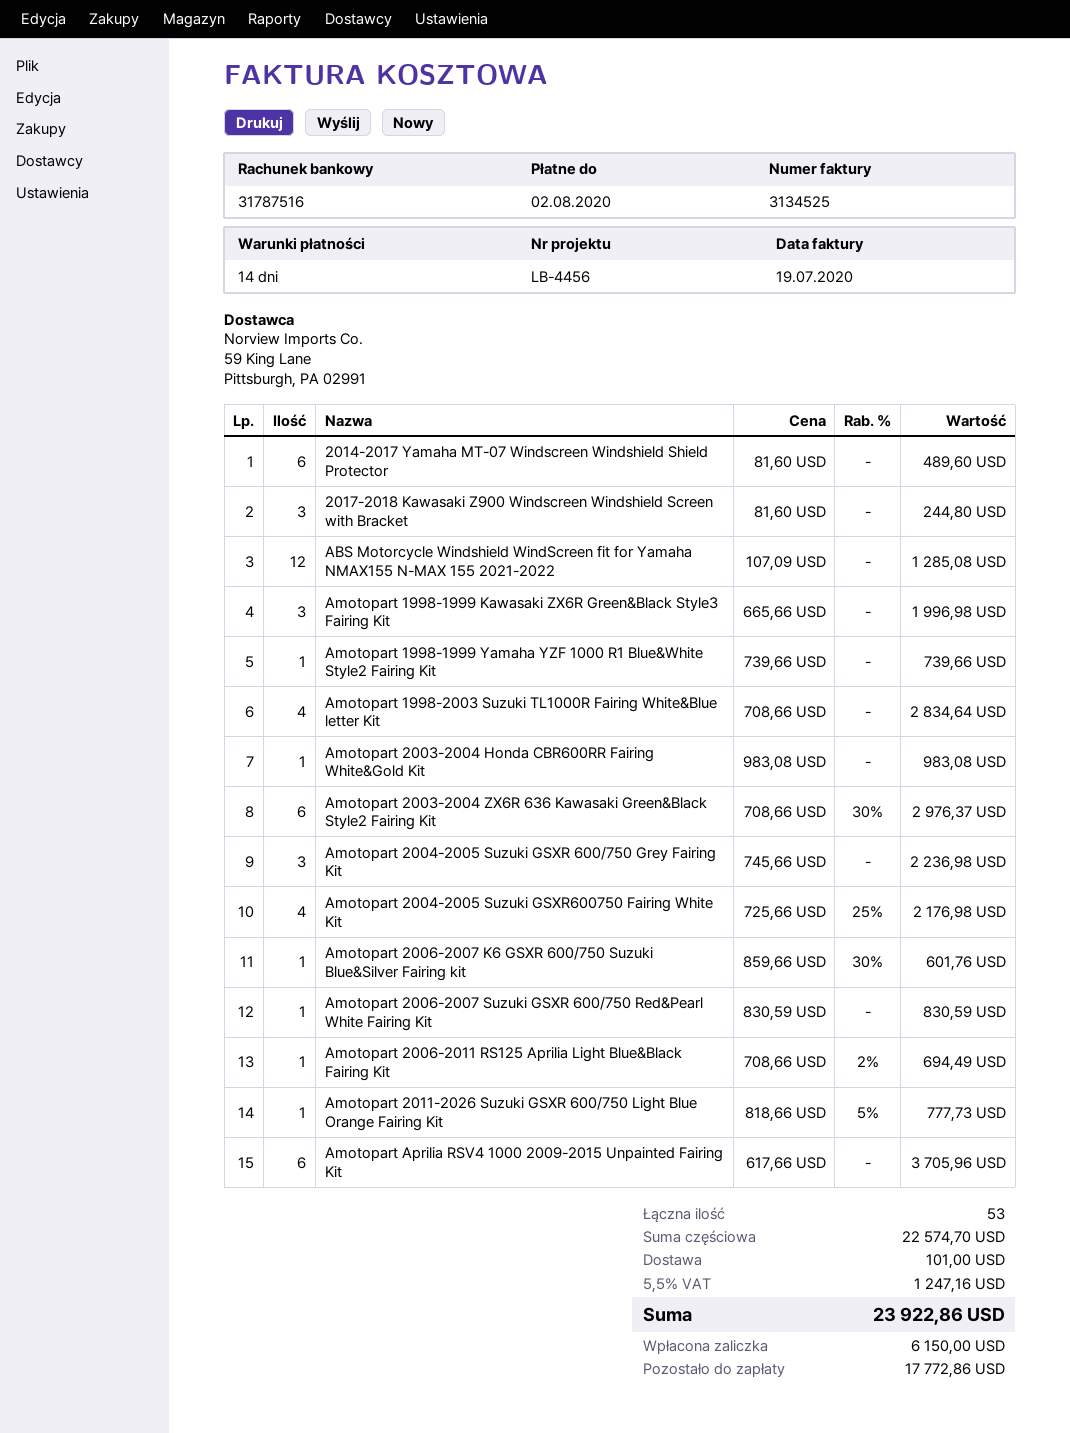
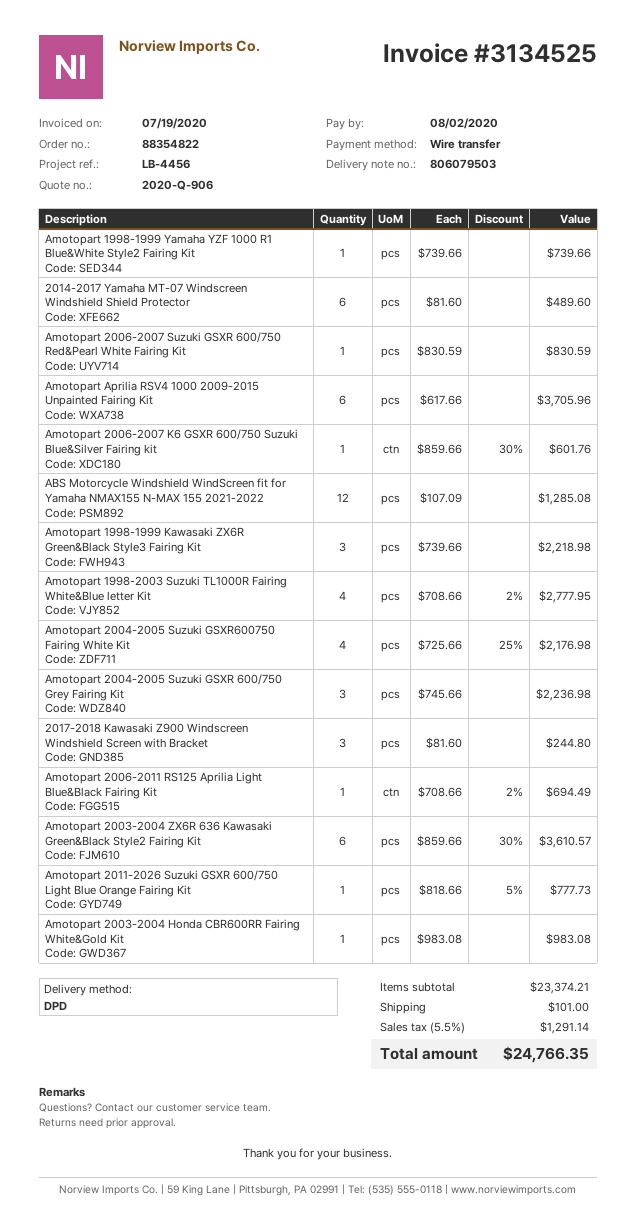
Amotopart 1998-1999 Kawasaki ZX6R Green&Black Style3 Fairing Kit: 3 x 665.66 = 1996.98 -> 3 x 739.66 = 2218.98
Amotopart 1998-2003 Suzuki TL1000R Fairing White&Blue letter Kit: 4 x 708.66 = 2834.64 -> 4 x 708.66 - 2% = 2777.95
Amotopart 2003-2004 ZX6R 636 Kawasaki Green&Black Style2 Fairing Kit: 6 x 708.66 - 30% = 2976.37 -> 6 x 859.66 - 30% = 3610.57
subtotal: 22574.70 -> 23374.21
tax: 5.5% = 1247.16 -> 5.5% = 1291.14
total: 23922.86 -> 24766.35

